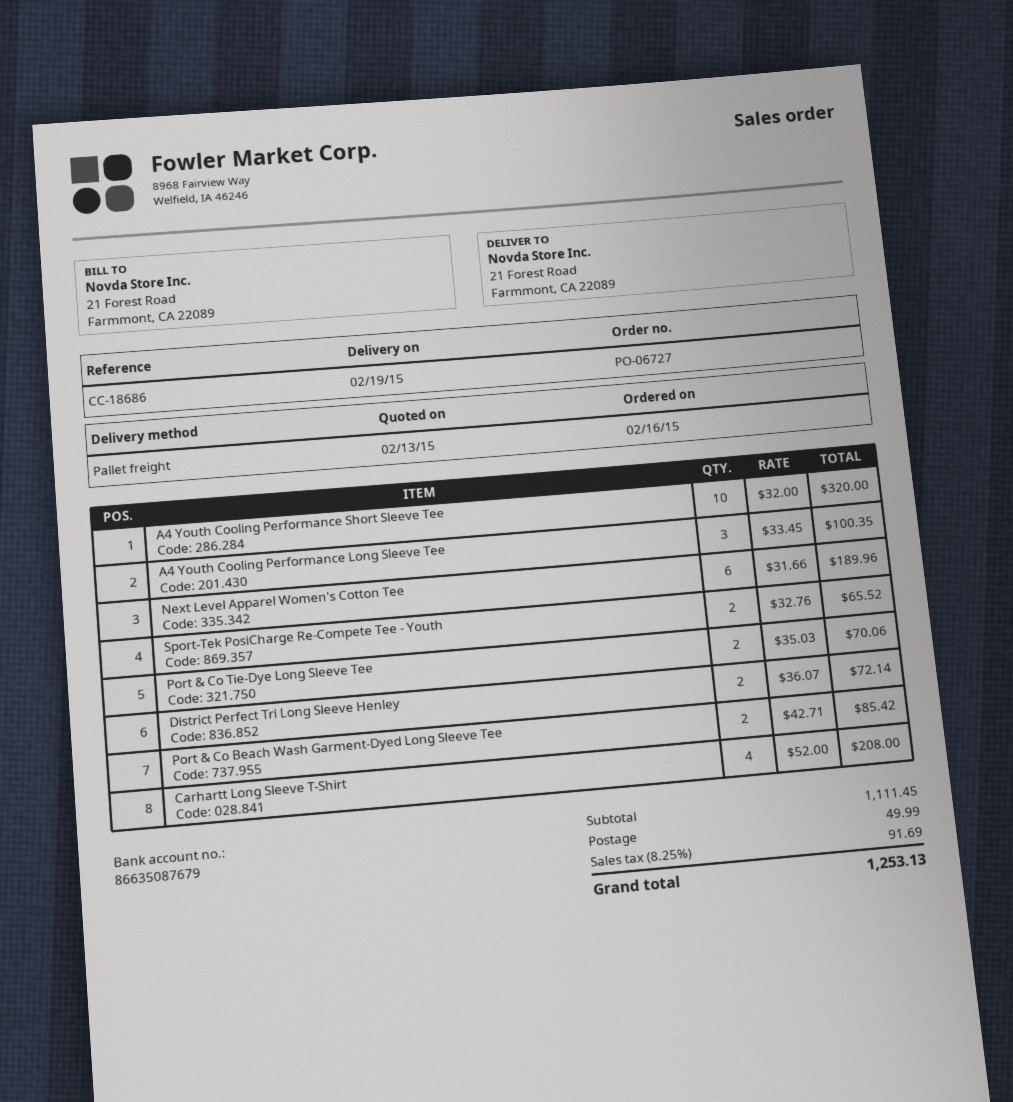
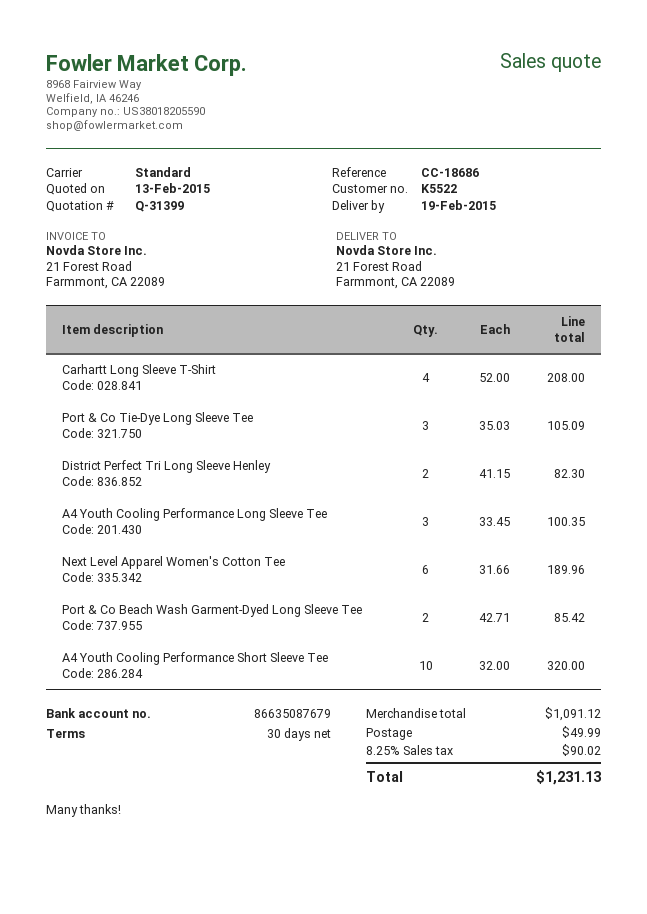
shipping method: pallet freight -> standard
Sport-Tek PosiCharge Re-Compete Tee - Youth: 2 x 32.76 = 65.52 -> none
Port & Co Tie-Dye Long Sleeve Tee: 2 x 35.03 = 70.06 -> 3 x 35.03 = 105.09
District Perfect Tri Long Sleeve Henley: 2 x 36.07 = 72.14 -> 2 x 41.15 = 82.30
subtotal: 1111.45 -> 1091.12
tax: 8.25% = 91.69 -> 8.25% = 90.02
total: 1253.13 -> 1231.13

